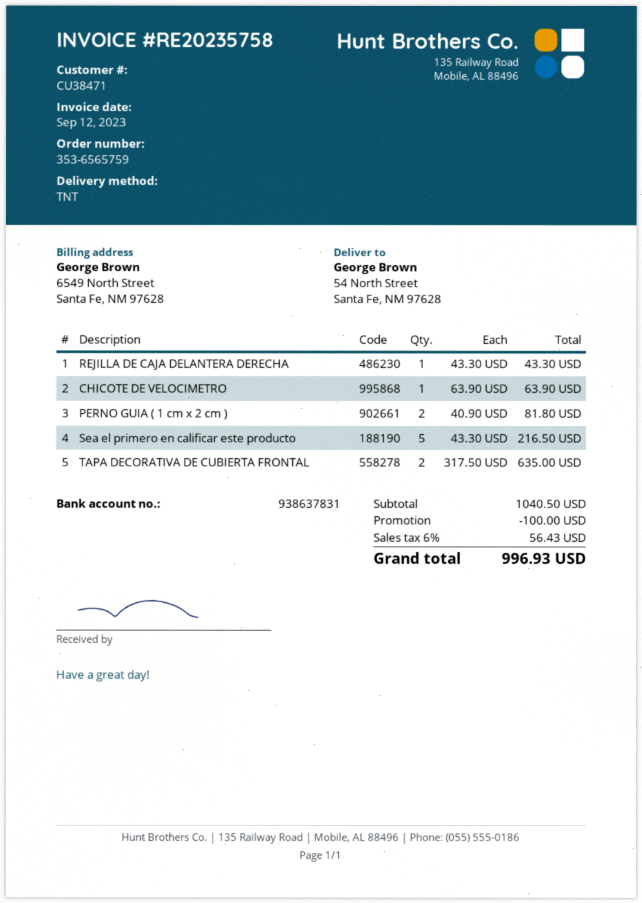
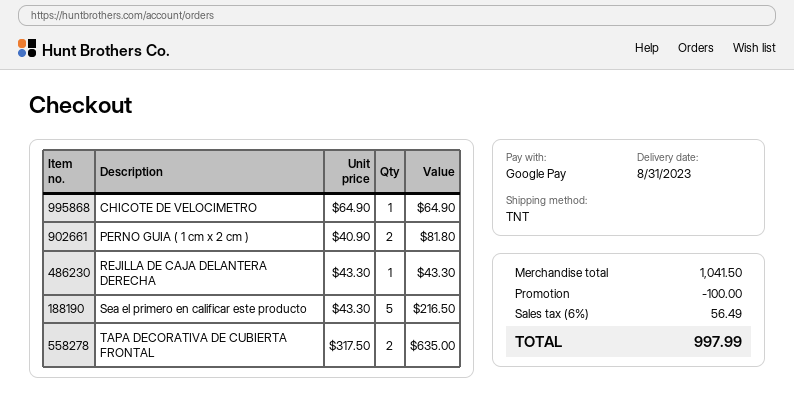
CHICOTE DE VELOCIMETRO: 1 x 63.90 = 63.90 -> 1 x 64.90 = 64.90
subtotal: 1040.50 -> 1041.50
tax: 6% = 56.43 -> 6% = 56.49
total: 996.93 -> 997.99

